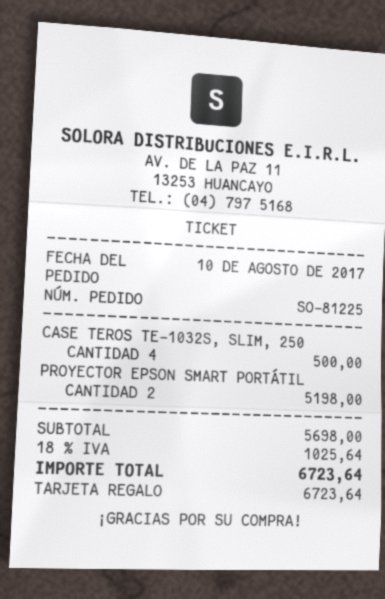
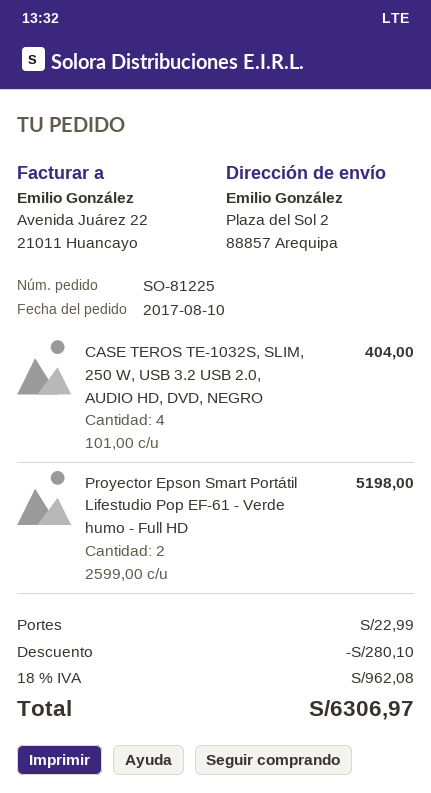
CASE TEROS TE-1032S, SLIM, 250: 4 for 500.00 -> 4 for 404.00
discount: none -> 280.10
shipping: none -> 22.99
tax: 18% = 1025.64 -> 18% = 962.08
total: 6723.64 -> 6306.97

